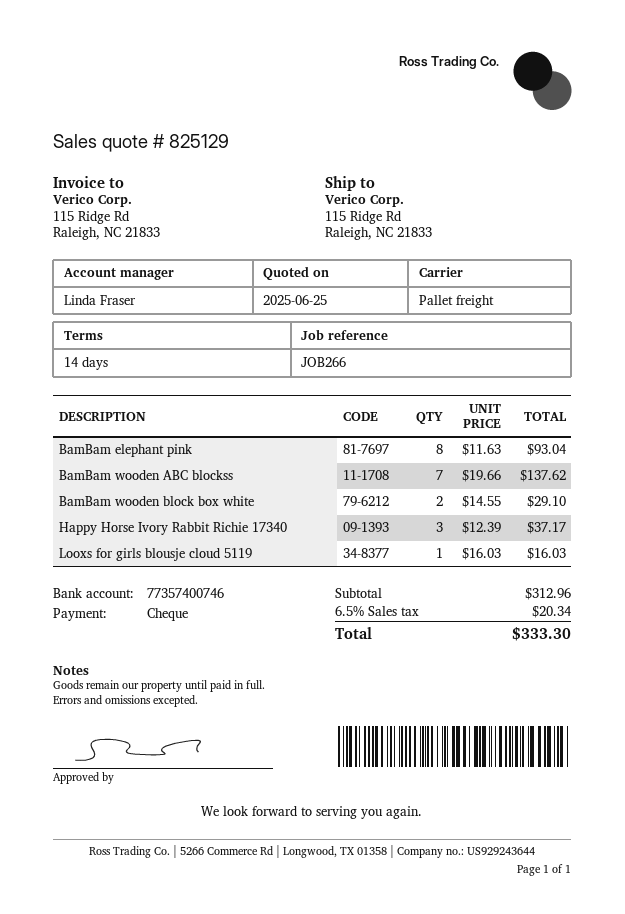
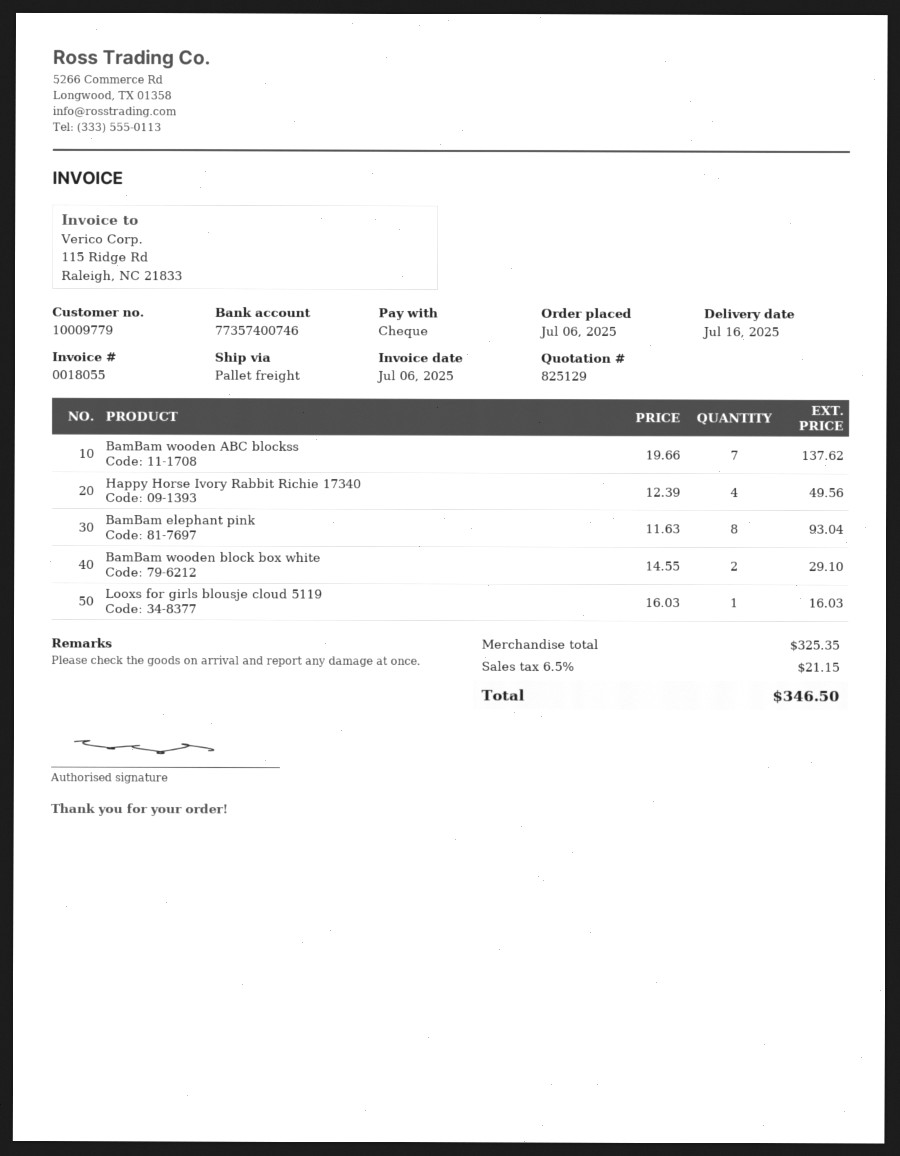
Happy Horse Ivory Rabbit Richie 17340: 3 x 12.39 = 37.17 -> 4 x 12.39 = 49.56
subtotal: 312.96 -> 325.35
tax: 6.5% = 20.34 -> 6.5% = 21.15
total: 333.30 -> 346.50

